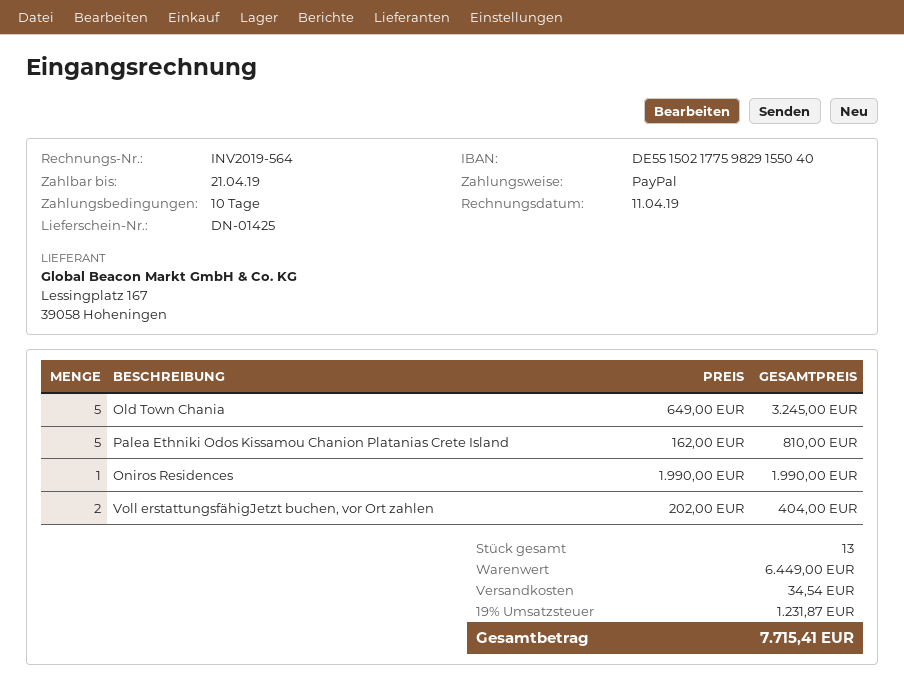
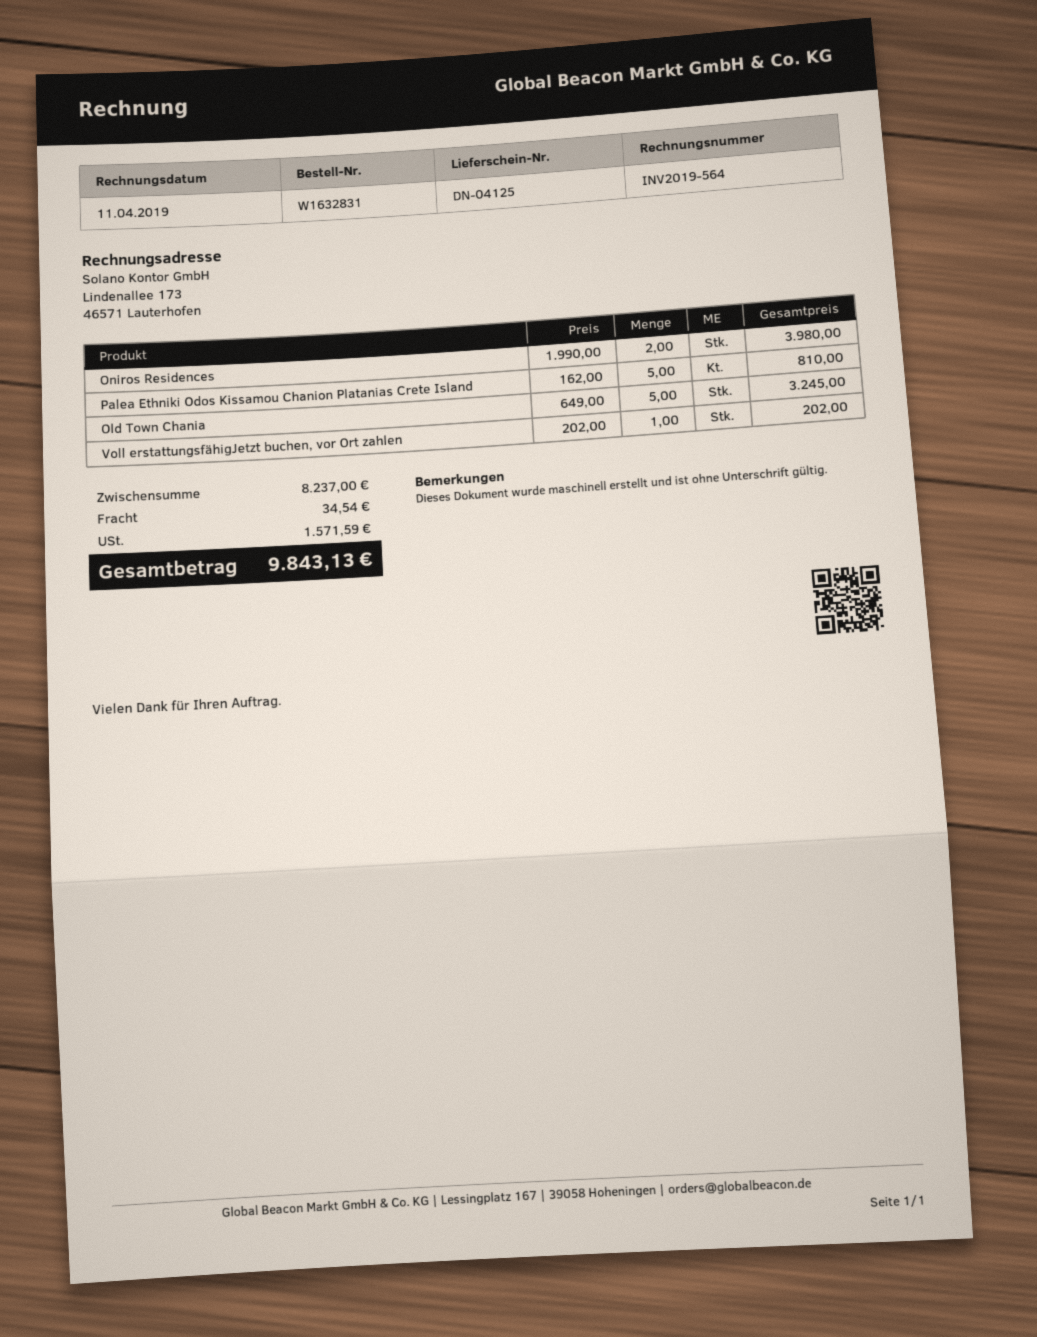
delivery note number: DN-01425 -> DN-04125
Oniros Residences: 1 x 1990.00 = 1990.00 -> 2 x 1990.00 = 3980.00
Voll erstattungsfähigJetzt buchen, vor Ort zahlen: 2 x 202.00 = 404.00 -> 1 x 202.00 = 202.00
subtotal: 6449.00 -> 8237.00
tax: 1231.87 -> 1571.59
total: 7715.41 -> 9843.13

